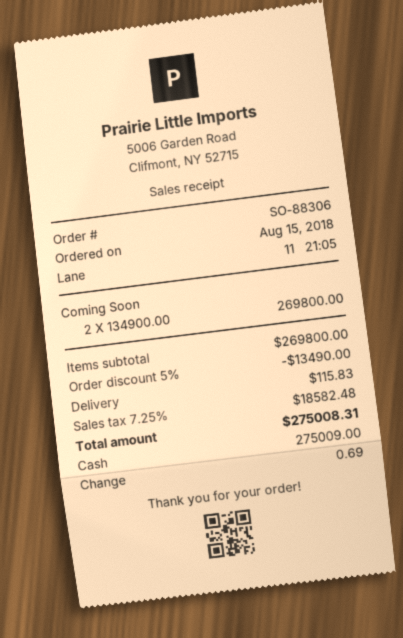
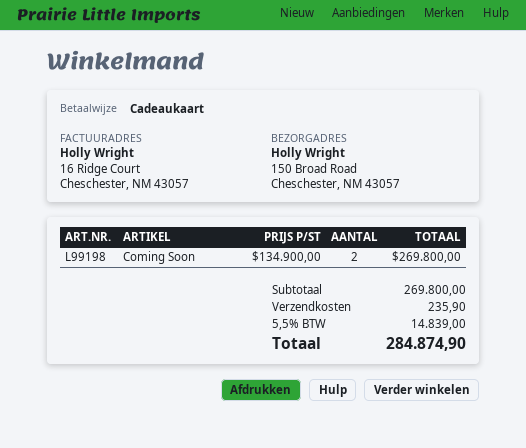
payment method: cash -> gift card
discount: 5% = 13490.00 -> none
shipping: 115.83 -> 235.90
tax: 7.25% = 18582.48 -> 5.5% = 14839.00
total: 275008.31 -> 284874.90

